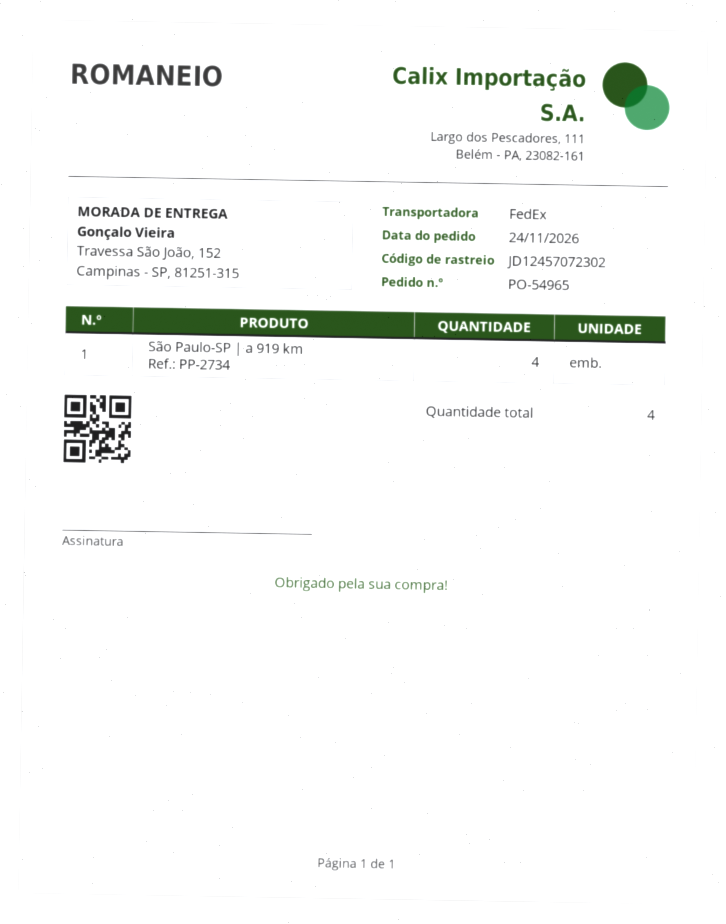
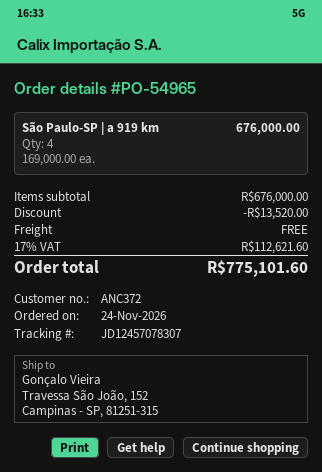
tracking number: JD12457072302 -> JD12457078307

